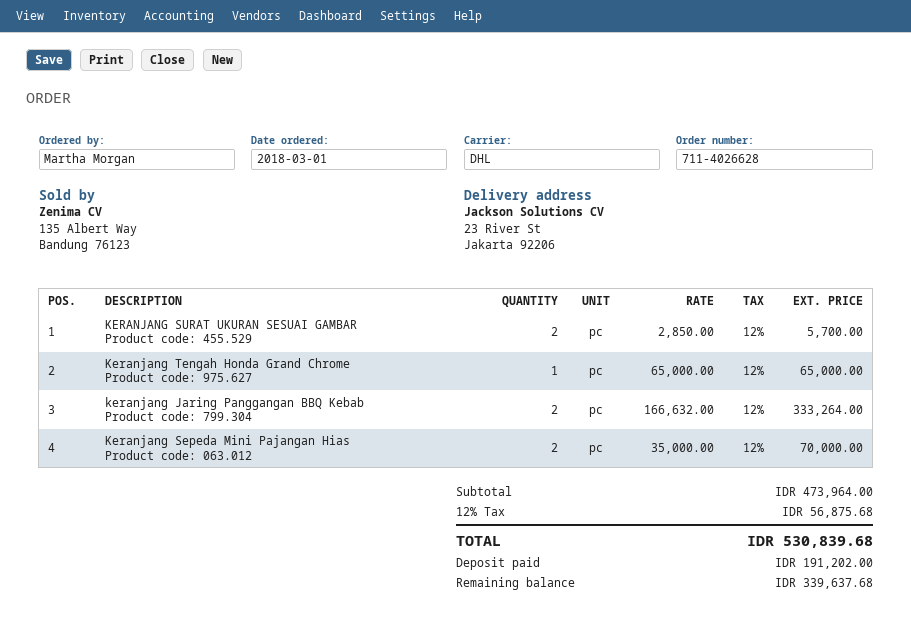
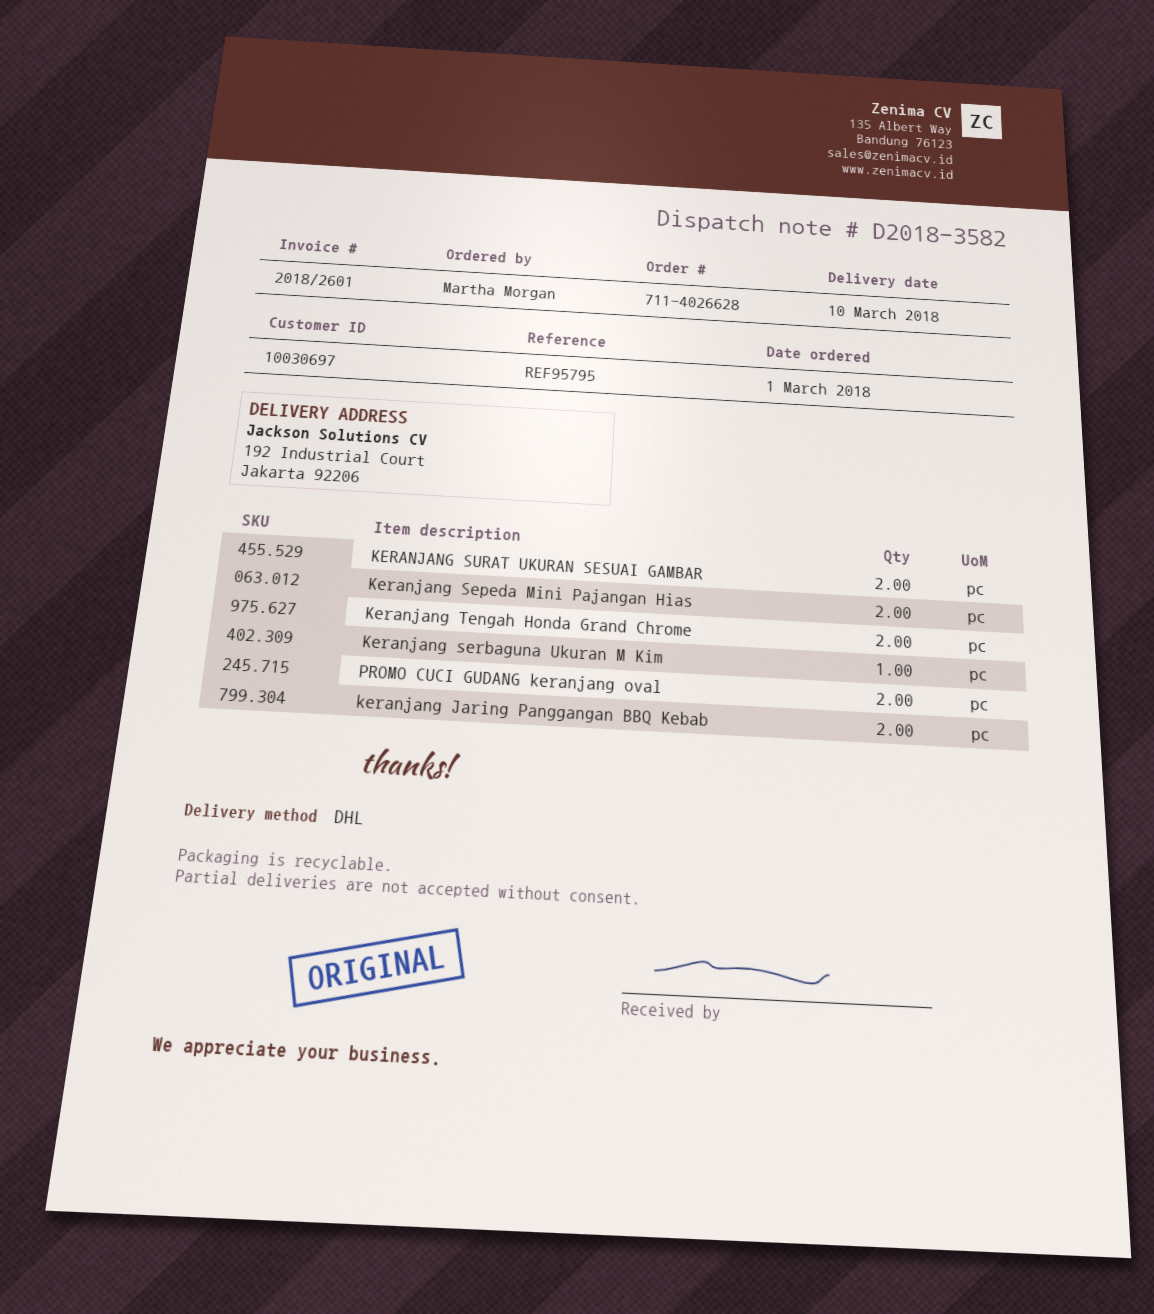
ship to: 23 River St, Jakarta 92206 -> 192 Industrial Court, Jakarta 92206
Keranjang Tengah Honda Grand Chrome: 1 -> 2
Keranjang serbaguna Ukuran M Kim: none -> 1
PROMO CUCI GUDANG keranjang oval: none -> 2

